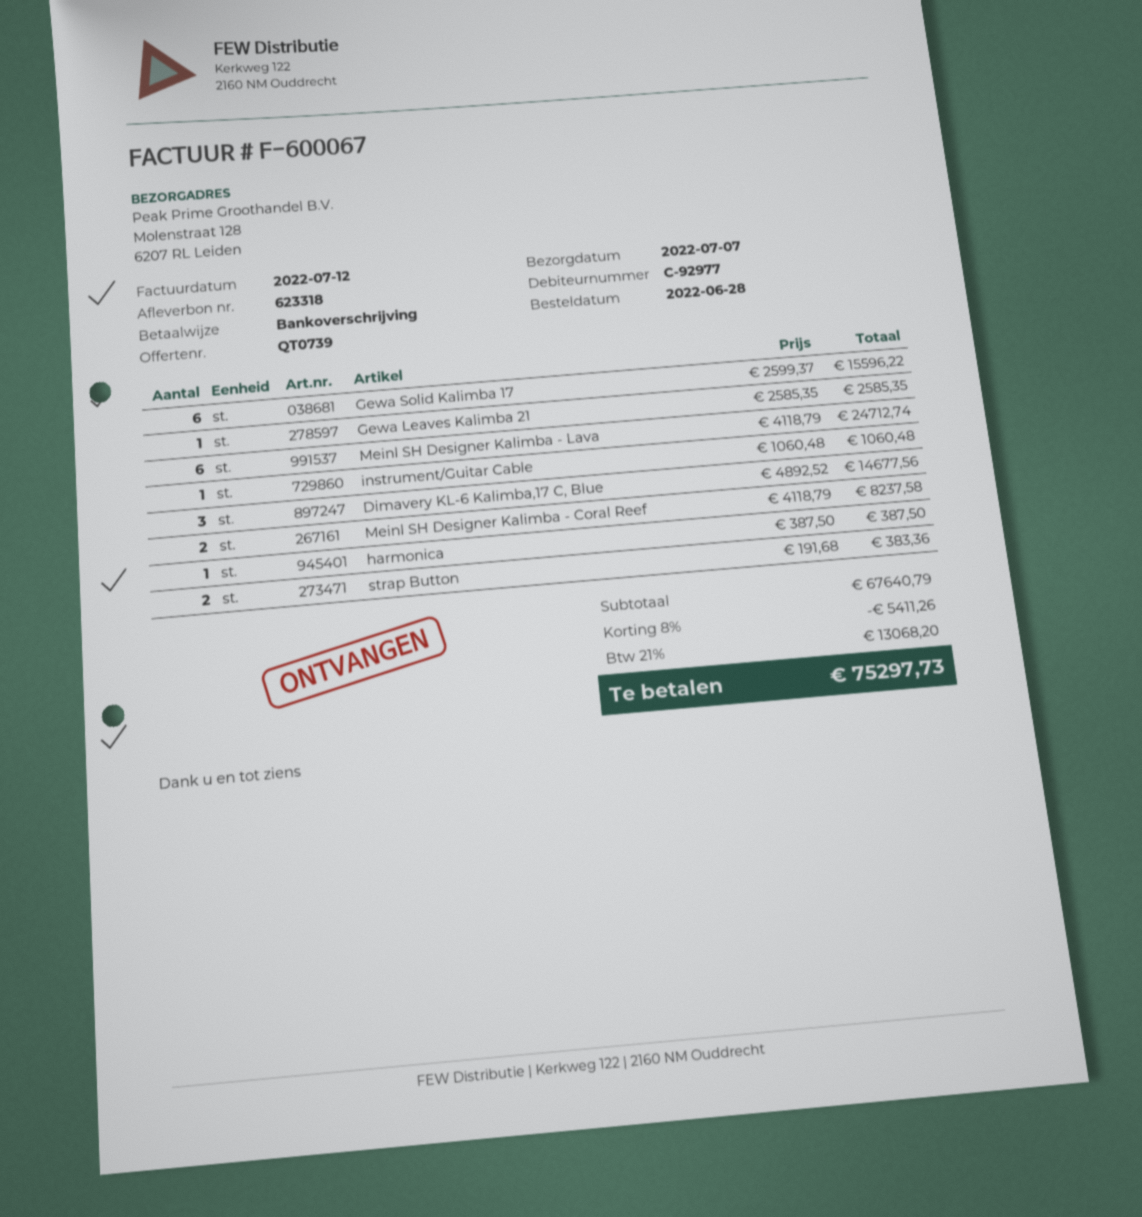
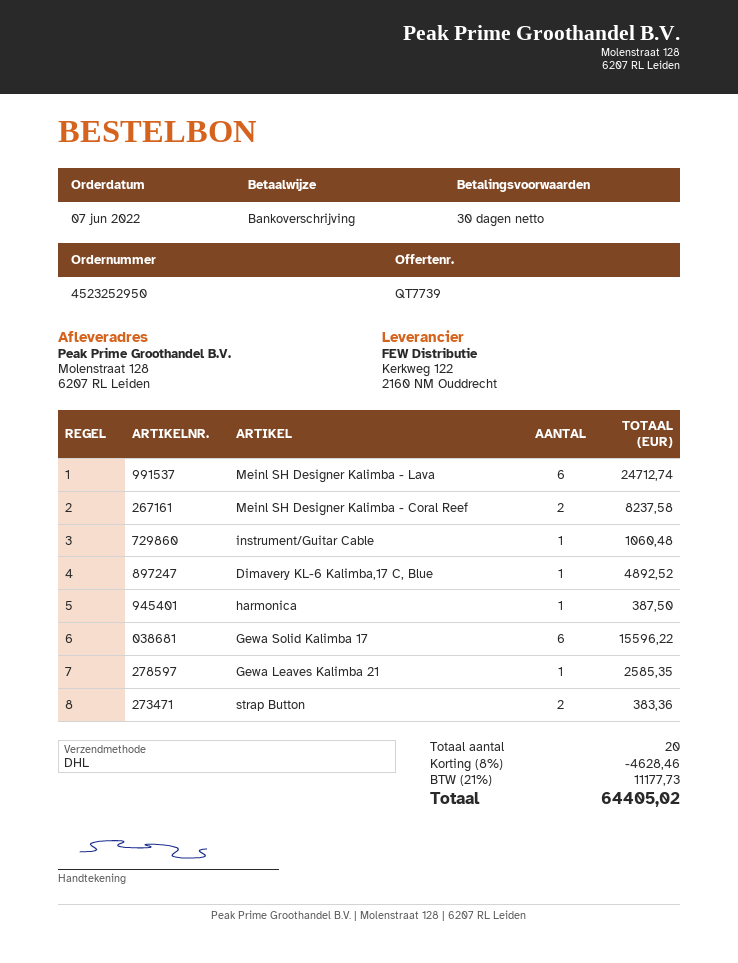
quote number: QT0739 -> QT7739
order date: 2022-06-28 -> 2022-06-07
Dimavery KL-6 Kalimba,17 C, Blue: 3 for 14677.56 -> 1 for 4892.52
discount: 8% = 5411.26 -> 8% = 4628.46
tax: 21% = 13068.20 -> 21% = 11177.73
total: 75297.73 -> 64405.02

